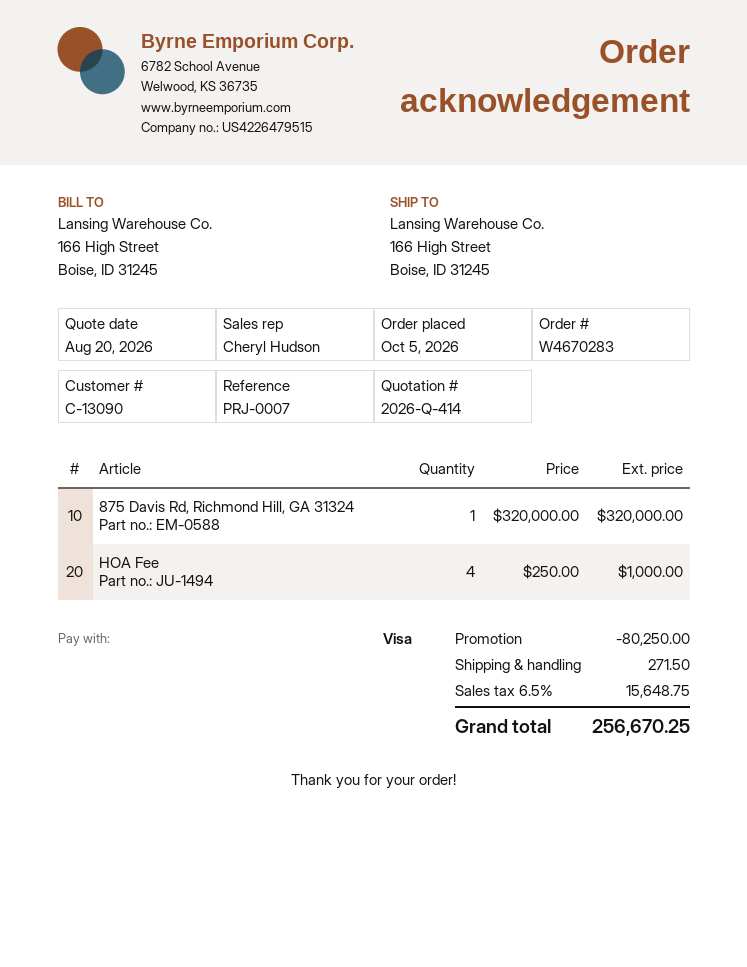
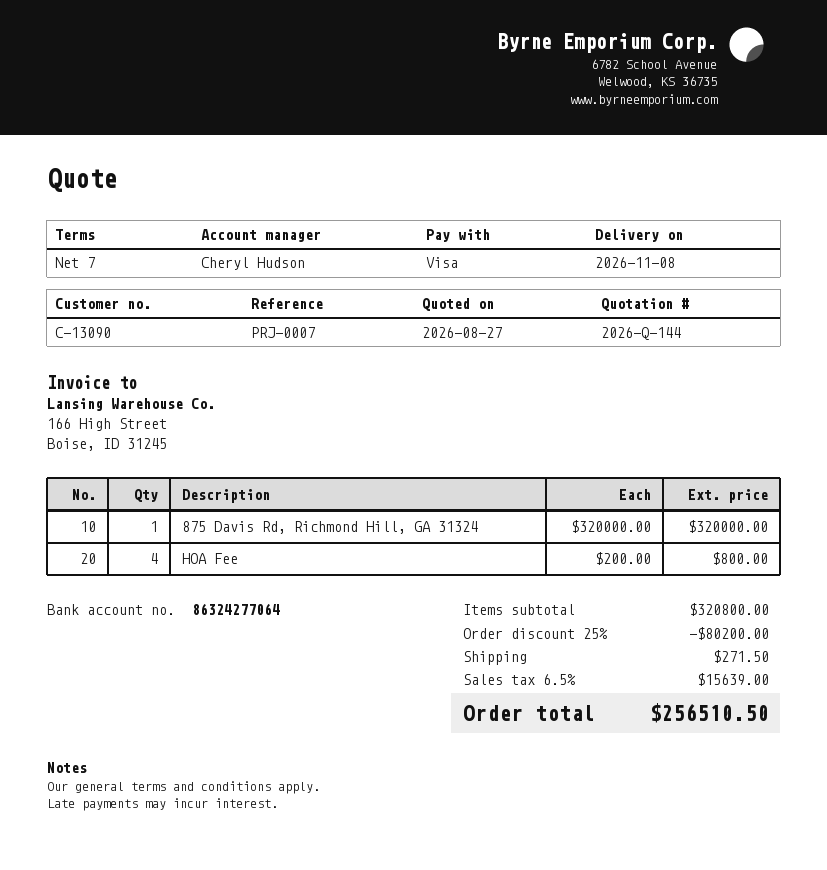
quote number: 2026-Q-414 -> 2026-Q-144
quote date: 2026-08-20 -> 2026-08-27
HOA Fee: 4 x 250.00 = 1000.00 -> 4 x 200.00 = 800.00
discount: 80250.00 -> 80200.00
tax: 6.5% = 15648.75 -> 6.5% = 15639.00
total: 256670.25 -> 256510.50

